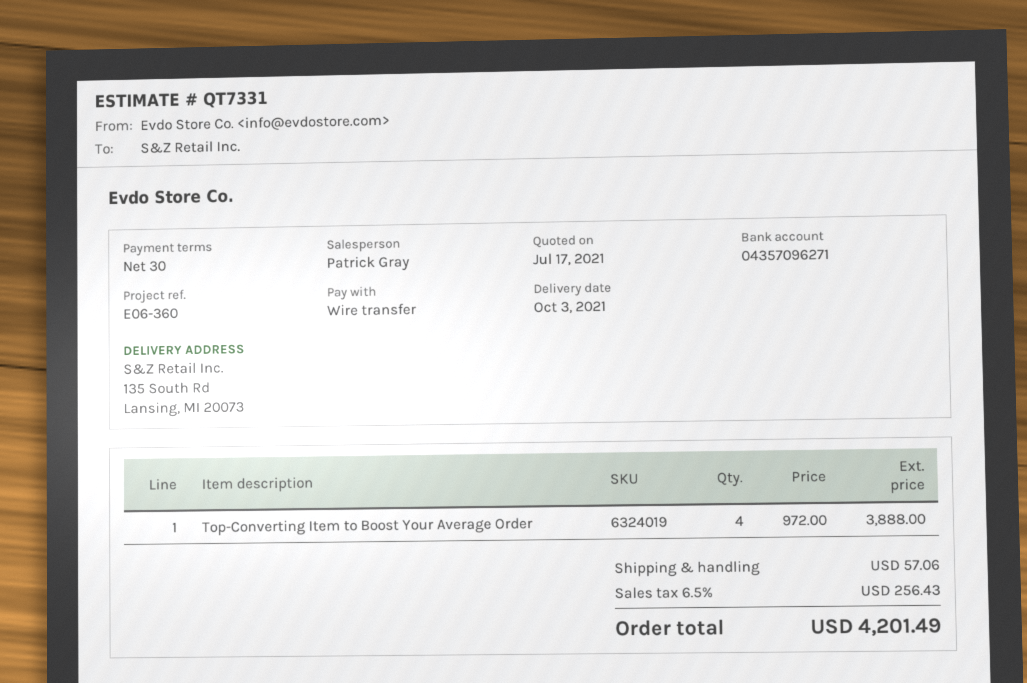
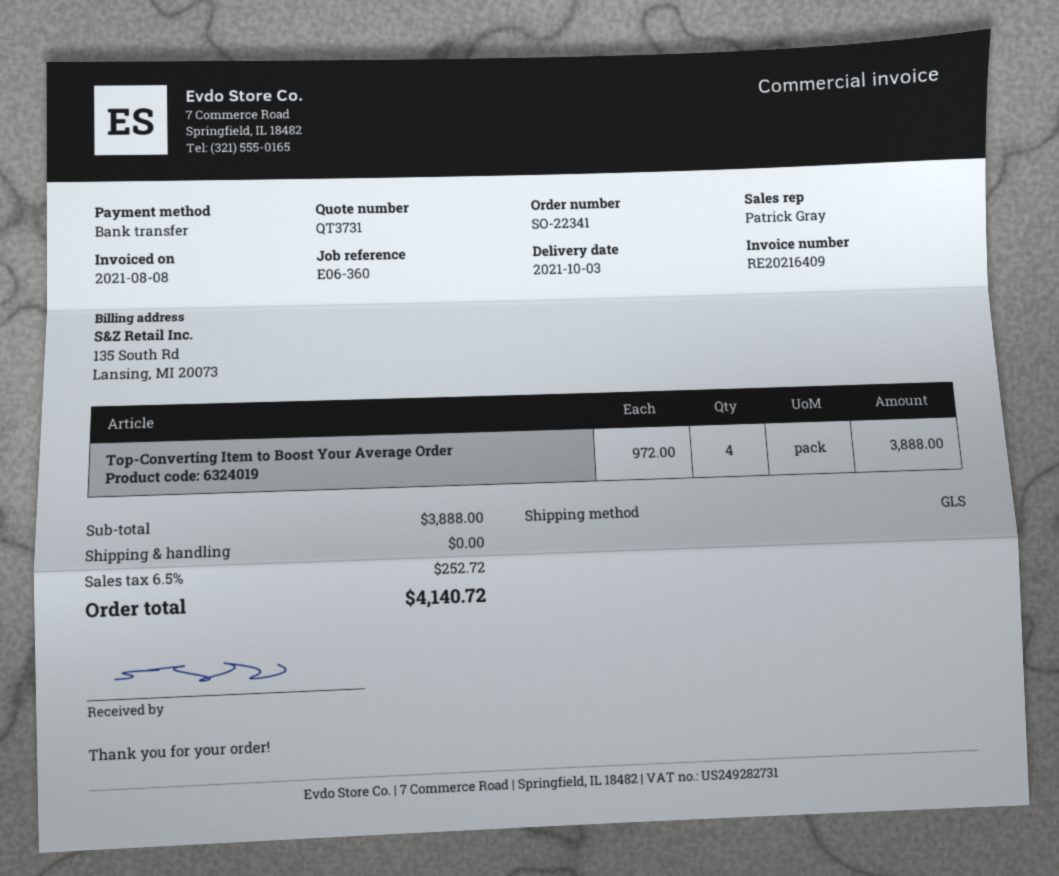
quote number: QT7331 -> QT3731
shipping: 57.06 -> 0.00
tax: 6.5% = 256.43 -> 6.5% = 252.72
total: 4201.49 -> 4140.72

